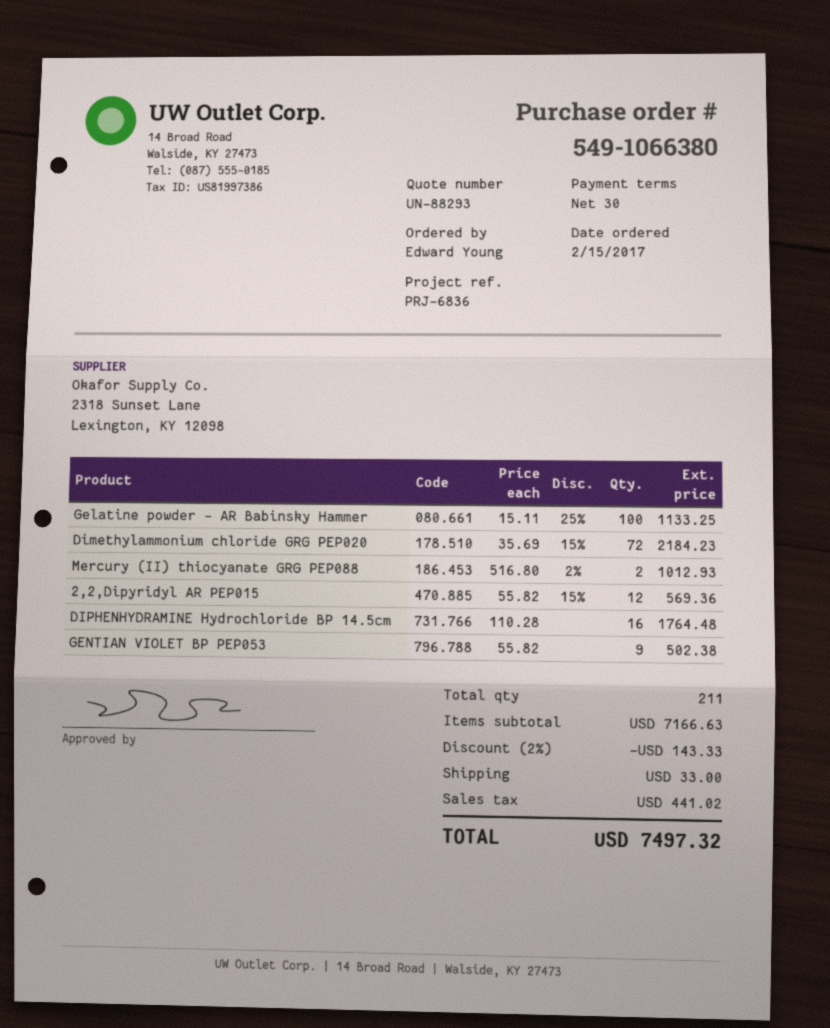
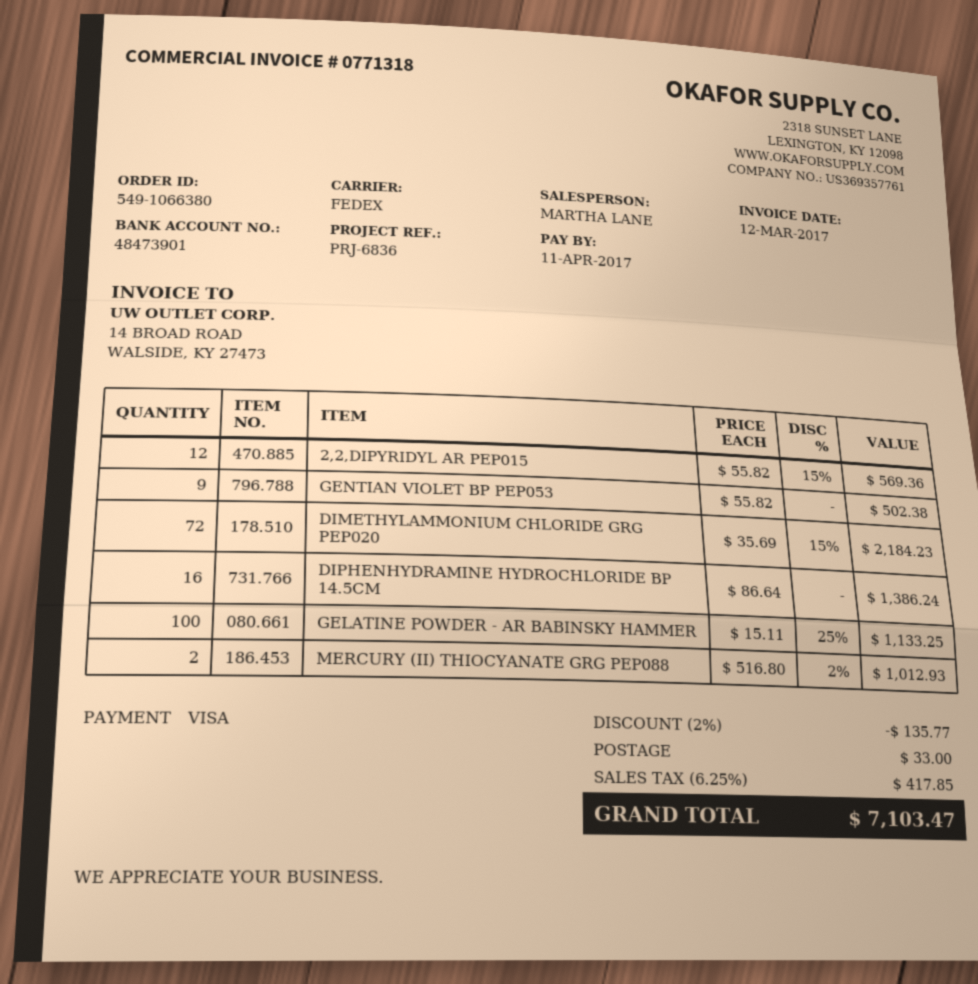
DIPHENHYDRAMINE Hydrochloride BP 14.5cm: 16 x 110.28 = 1764.48 -> 16 x 86.64 = 1386.24
discount: 2% = 143.33 -> 2% = 135.77
tax: 441.02 -> 417.85
total: 7497.32 -> 7103.47

